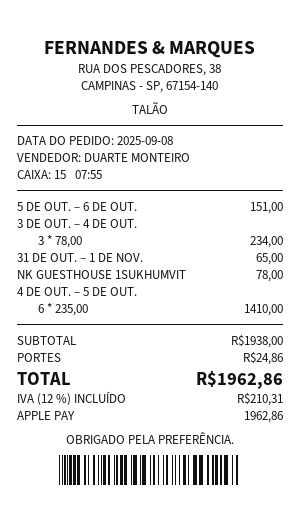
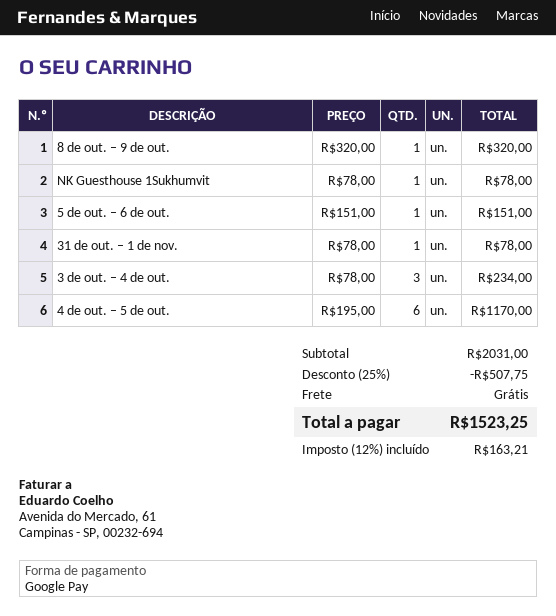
payment method: Apple Pay -> Google Pay
31 DE OUT. – 1 DE NOV.: 1 x 65.00 = 65.00 -> 1 x 78.00 = 78.00
4 DE OUT. – 5 DE OUT.: 6 x 235.00 = 1410.00 -> 6 x 195.00 = 1170.00
8 de out. – 9 de out.: none -> 1 x 320.00 = 320.00
subtotal: 1938.00 -> 2031.00
discount: none -> 25% = 507.75
shipping: 24.86 -> 0.00
tax: 12% = 210.31 -> 12% = 163.21
total: 1962.86 -> 1523.25

